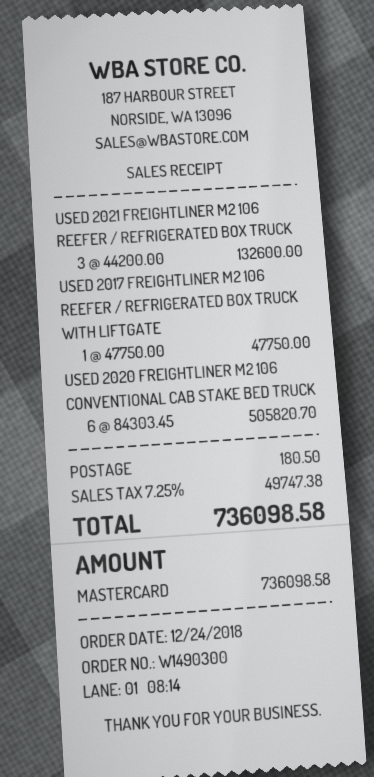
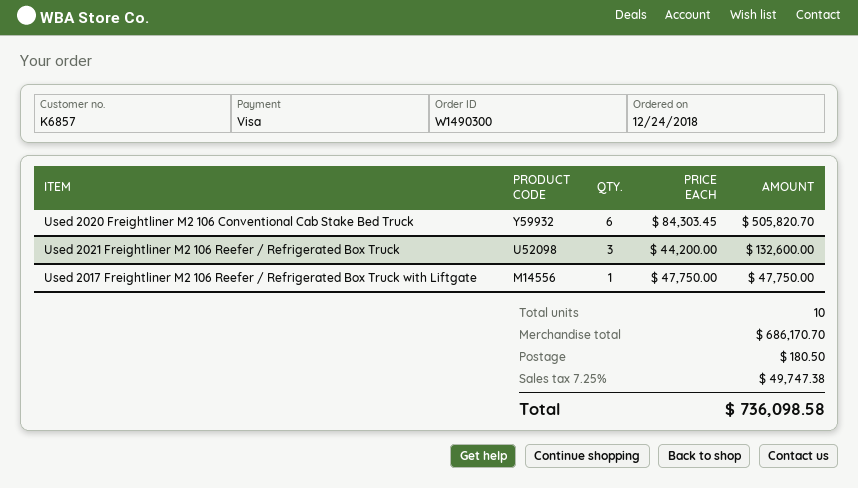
payment method: Mastercard -> Visa

